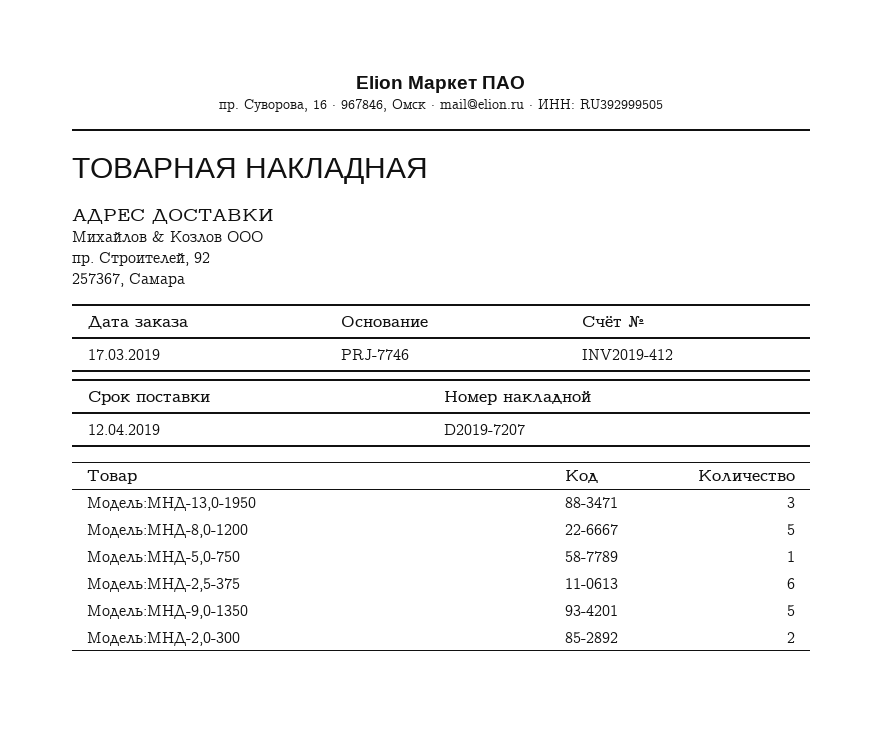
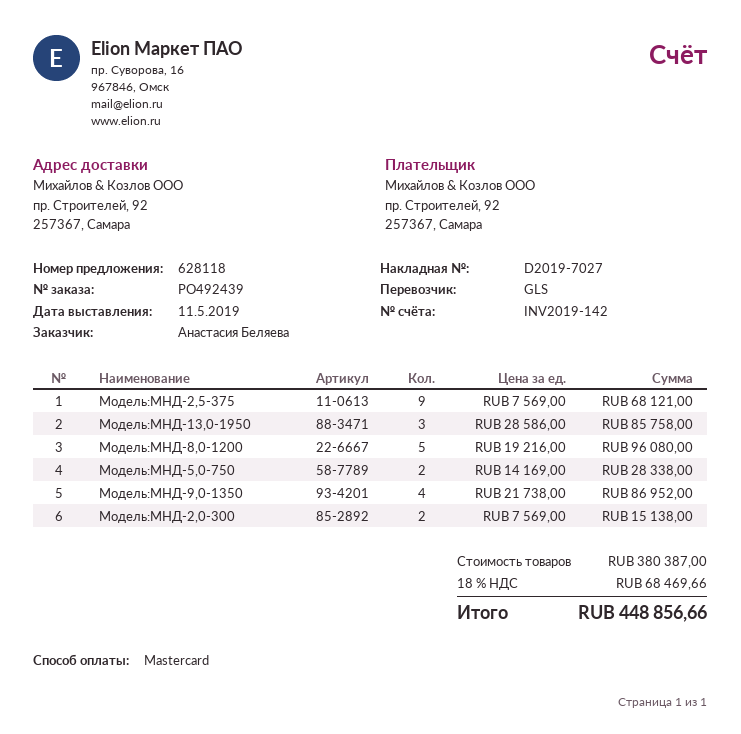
delivery note number: D2019-7207 -> D2019-7027
invoice number: INV2019-412 -> INV2019-142
Модель:МНД-5,0-750: 1 -> 2
Модель:МНД-2,5-375: 6 -> 9
Модель:МНД-9,0-1350: 5 -> 4

